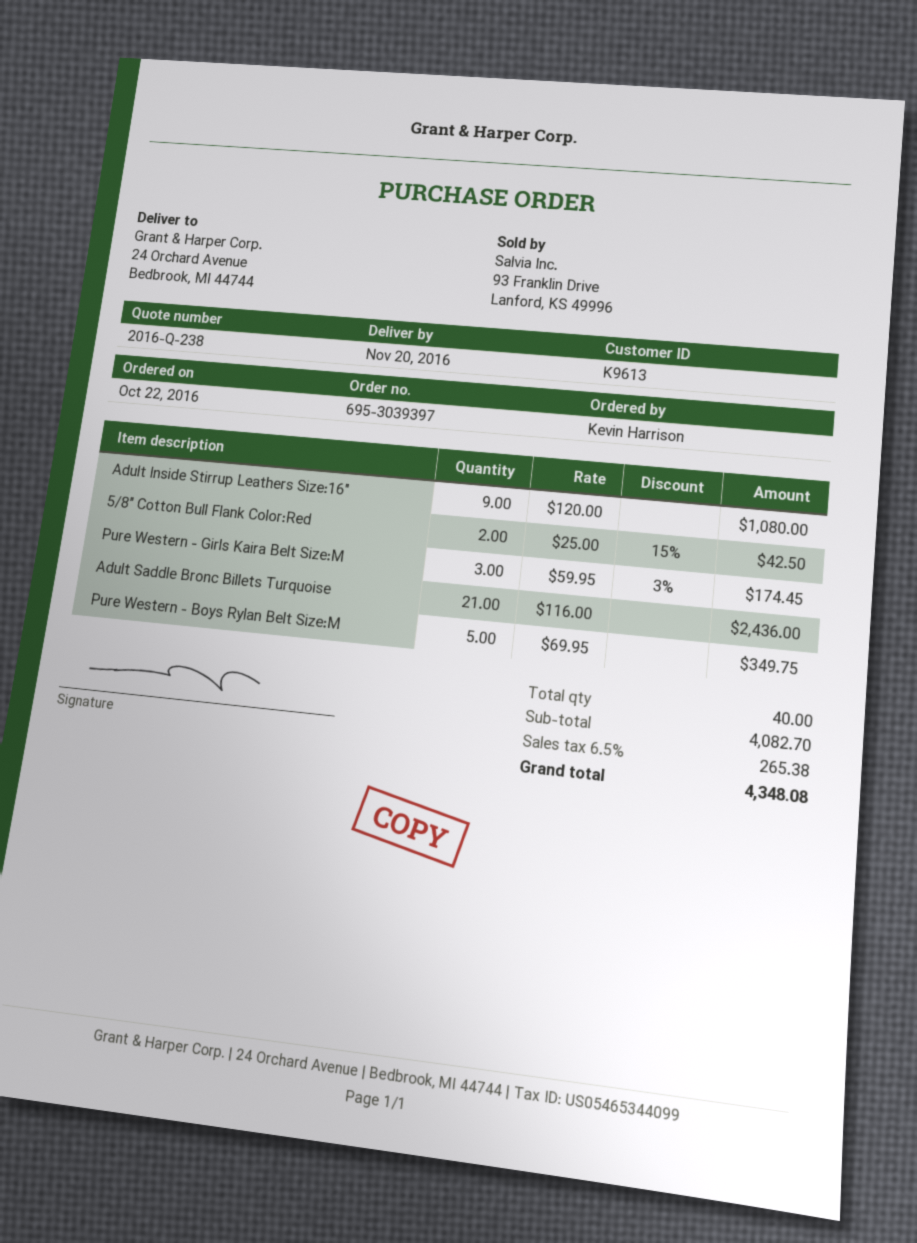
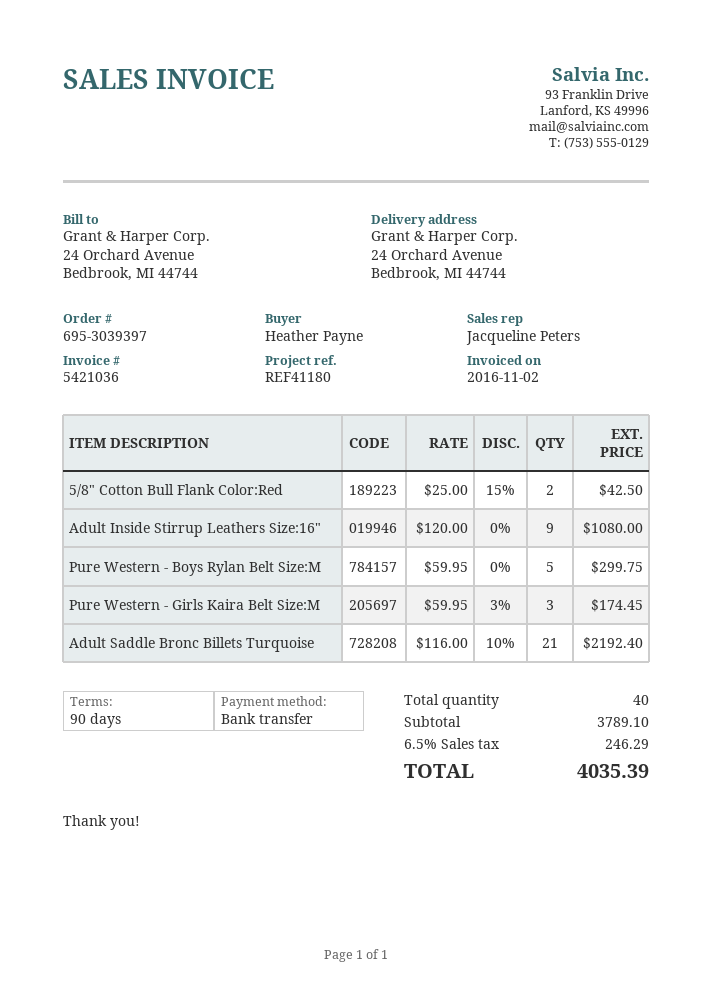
ordered by: Kevin Harrison -> Heather Payne
Adult Saddle Bronc Billets Turquoise: 21 x 116.00 = 2436.00 -> 21 x 116.00 - 10% = 2192.40
Pure Western - Boys Rylan Belt Size:M: 5 x 69.95 = 349.75 -> 5 x 59.95 = 299.75
subtotal: 4082.70 -> 3789.10
tax: 6.5% = 265.38 -> 6.5% = 246.29
total: 4348.08 -> 4035.39

